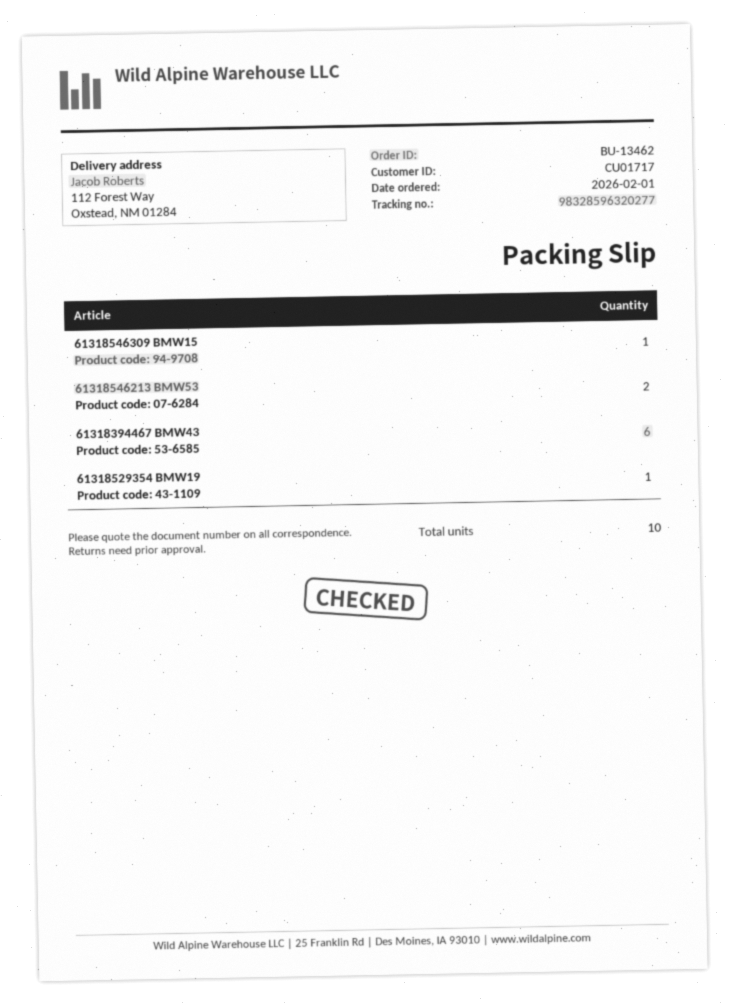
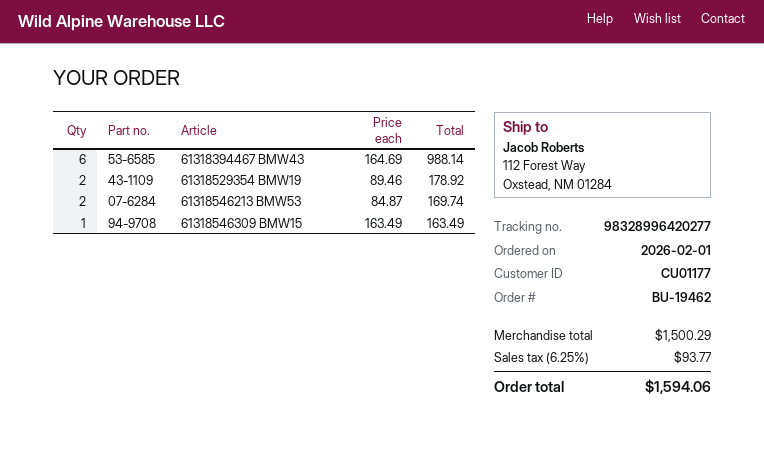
order number: BU-13462 -> BU-19462
customer number: CU01717 -> CU01177
tracking number: 98328596320277 -> 98328996420277
61318529354 BMW19: 1 -> 2

